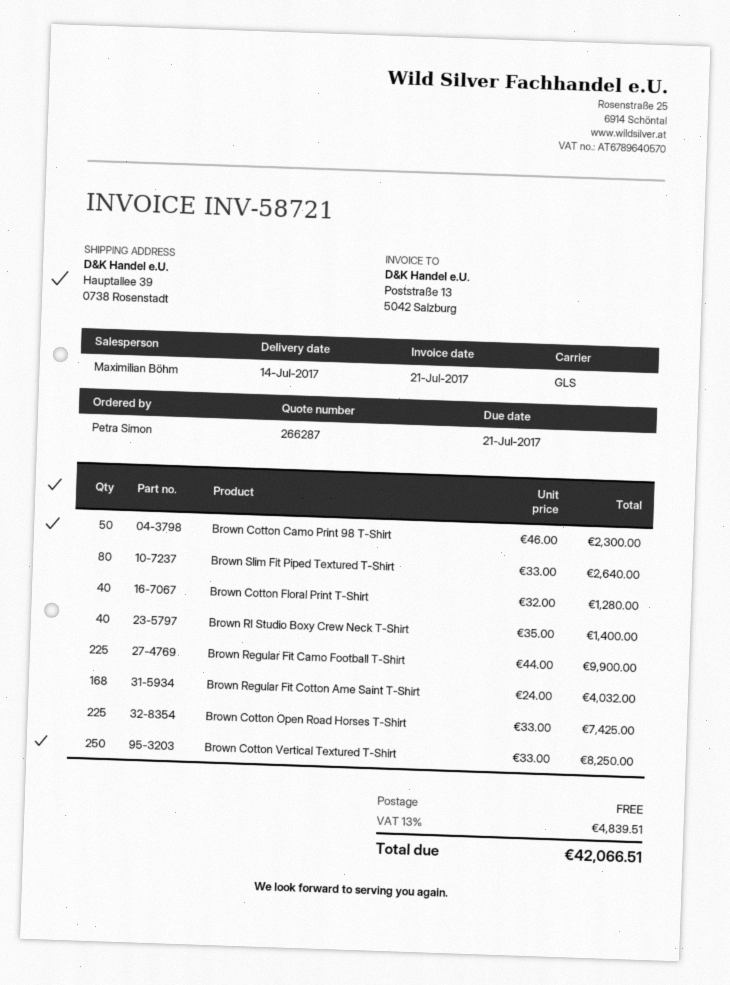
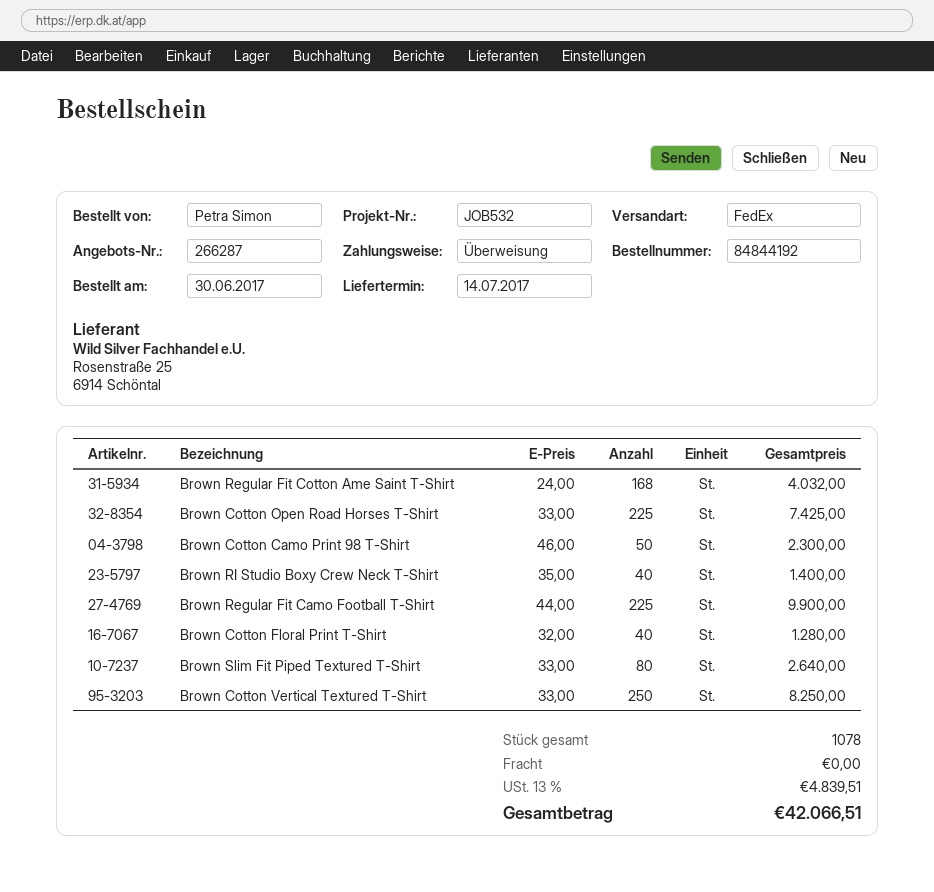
shipping method: GLS -> FedEx

